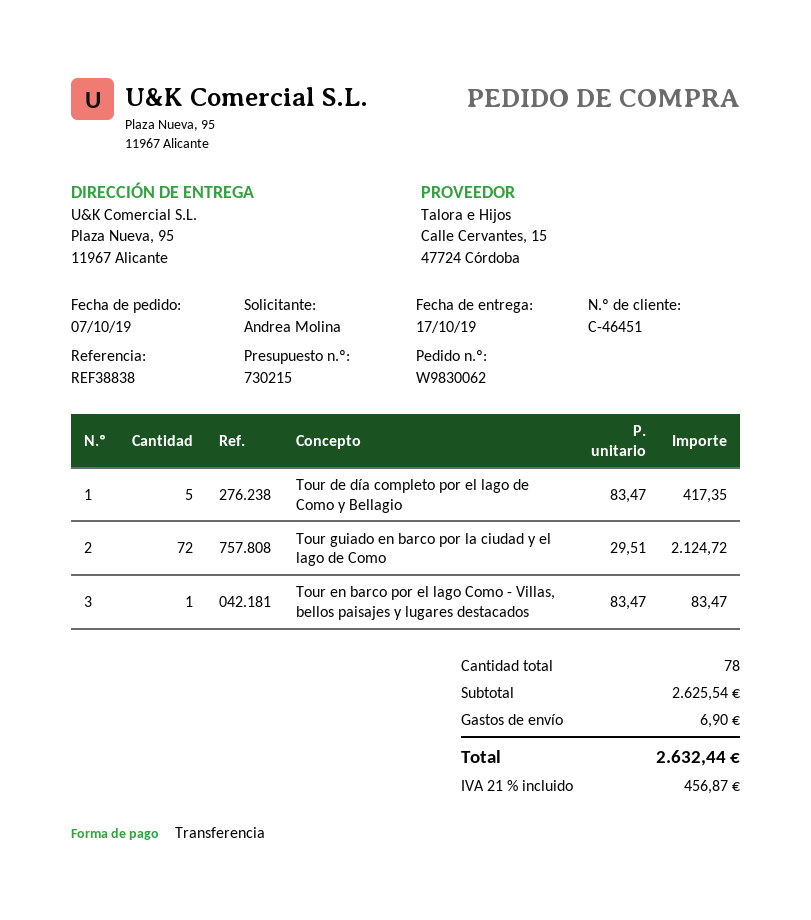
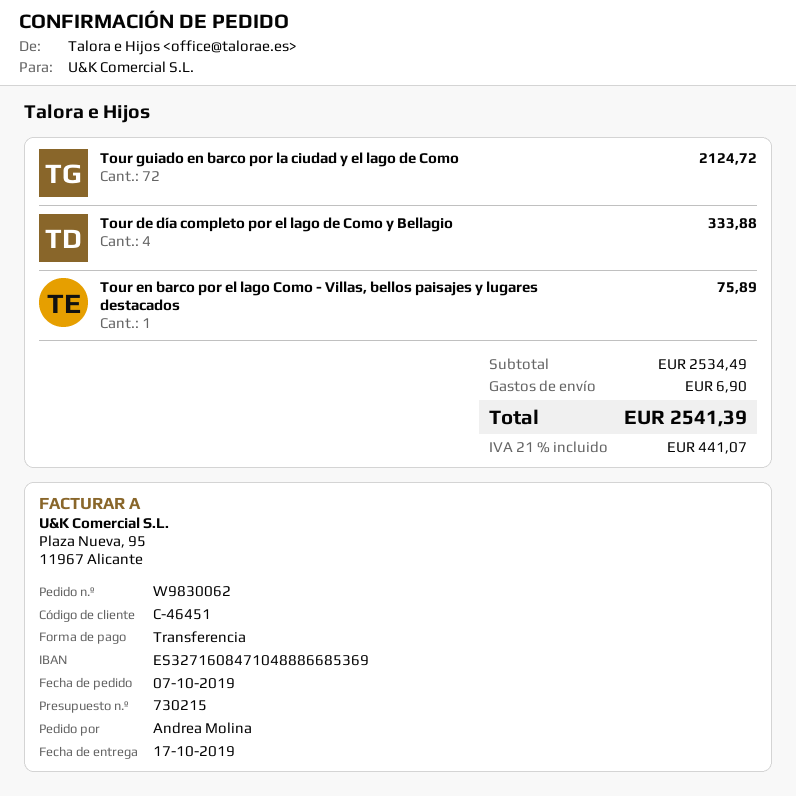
Tour de día completo por el lago de Como y Bellagio: 5 for 417.35 -> 4 for 333.88
Tour en barco por el lago Como - Villas, bellos paisajes y lugares destacados: 1 for 83.47 -> 1 for 75.89
subtotal: 2625.54 -> 2534.49
tax: 21% = 456.87 -> 21% = 441.07
total: 2632.44 -> 2541.39

